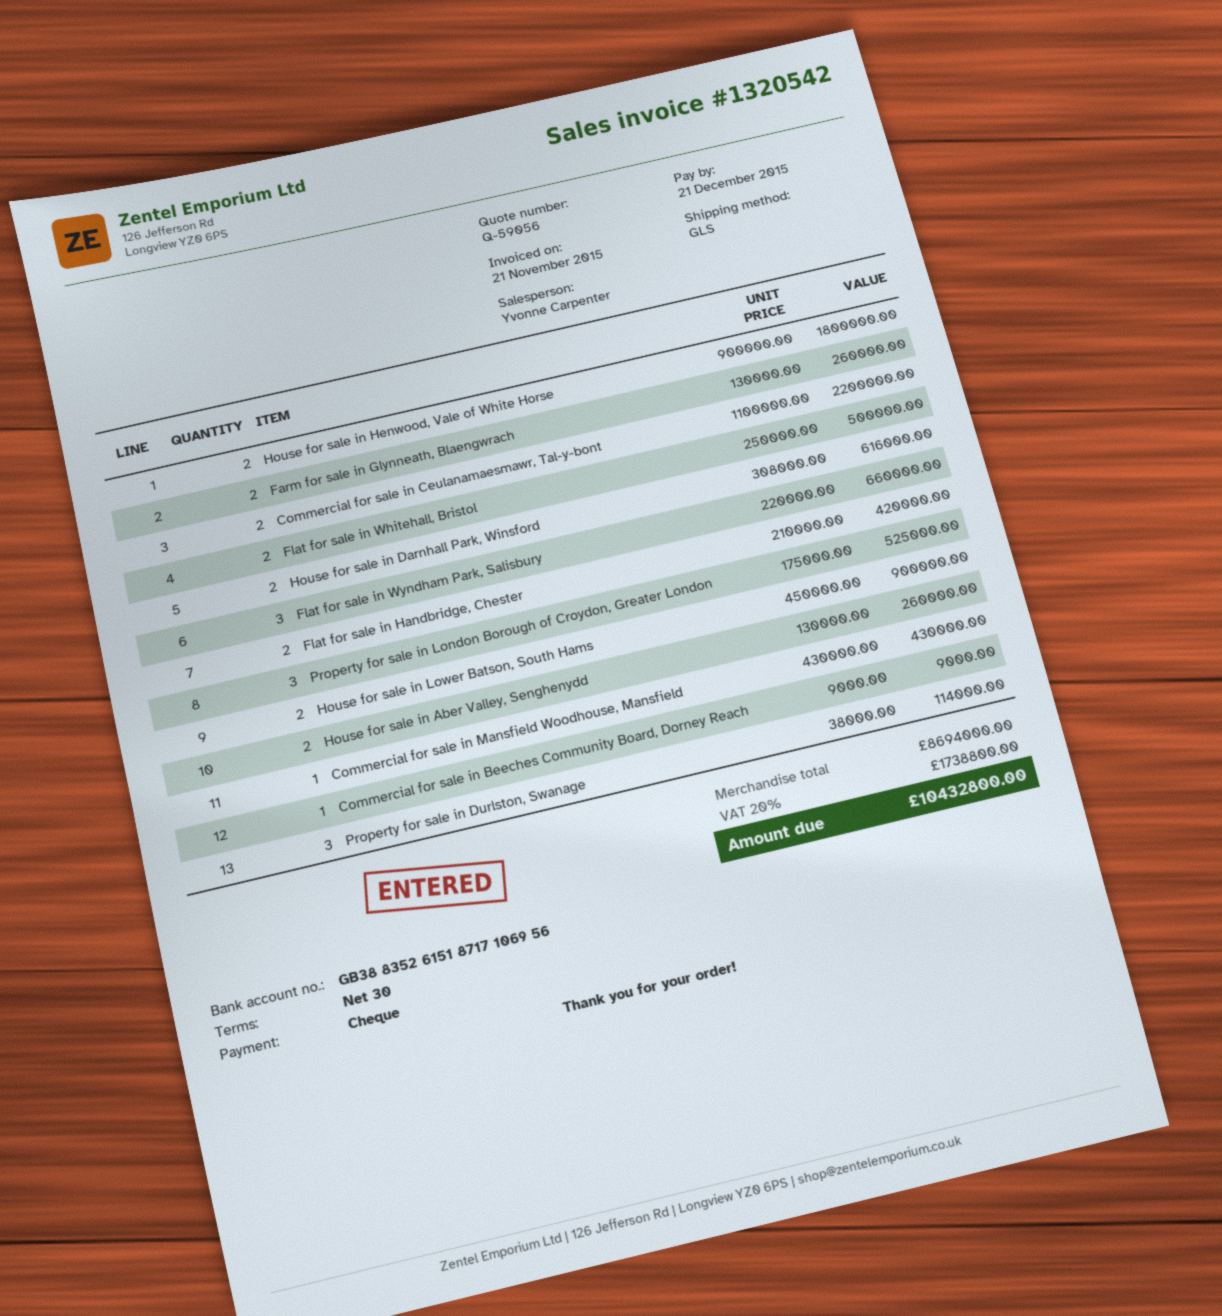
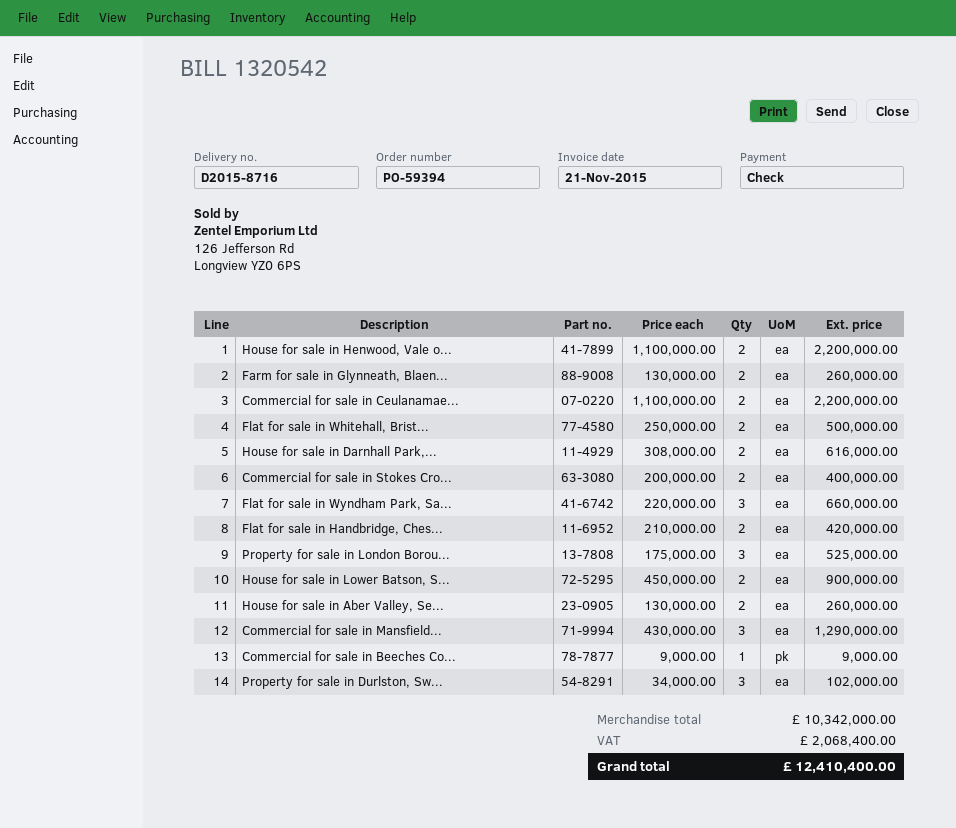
House for sale in Henwood, Vale of White Horse: 2 x 900000.00 = 1800000.00 -> 2 x 1100000.00 = 2200000.00
Commercial for sale in Mansfield Woodhouse, Mansfield: 1 x 430000.00 = 430000.00 -> 3 x 430000.00 = 1290000.00
Property for sale in Durlston, Swanage: 3 x 38000.00 = 114000.00 -> 3 x 34000.00 = 102000.00
Commercial for sale in Stokes Cro...: none -> 2 x 200000.00 = 400000.00
subtotal: 8694000.00 -> 10342000.00
tax: 1738800.00 -> 2068400.00
total: 10432800.00 -> 12410400.00

